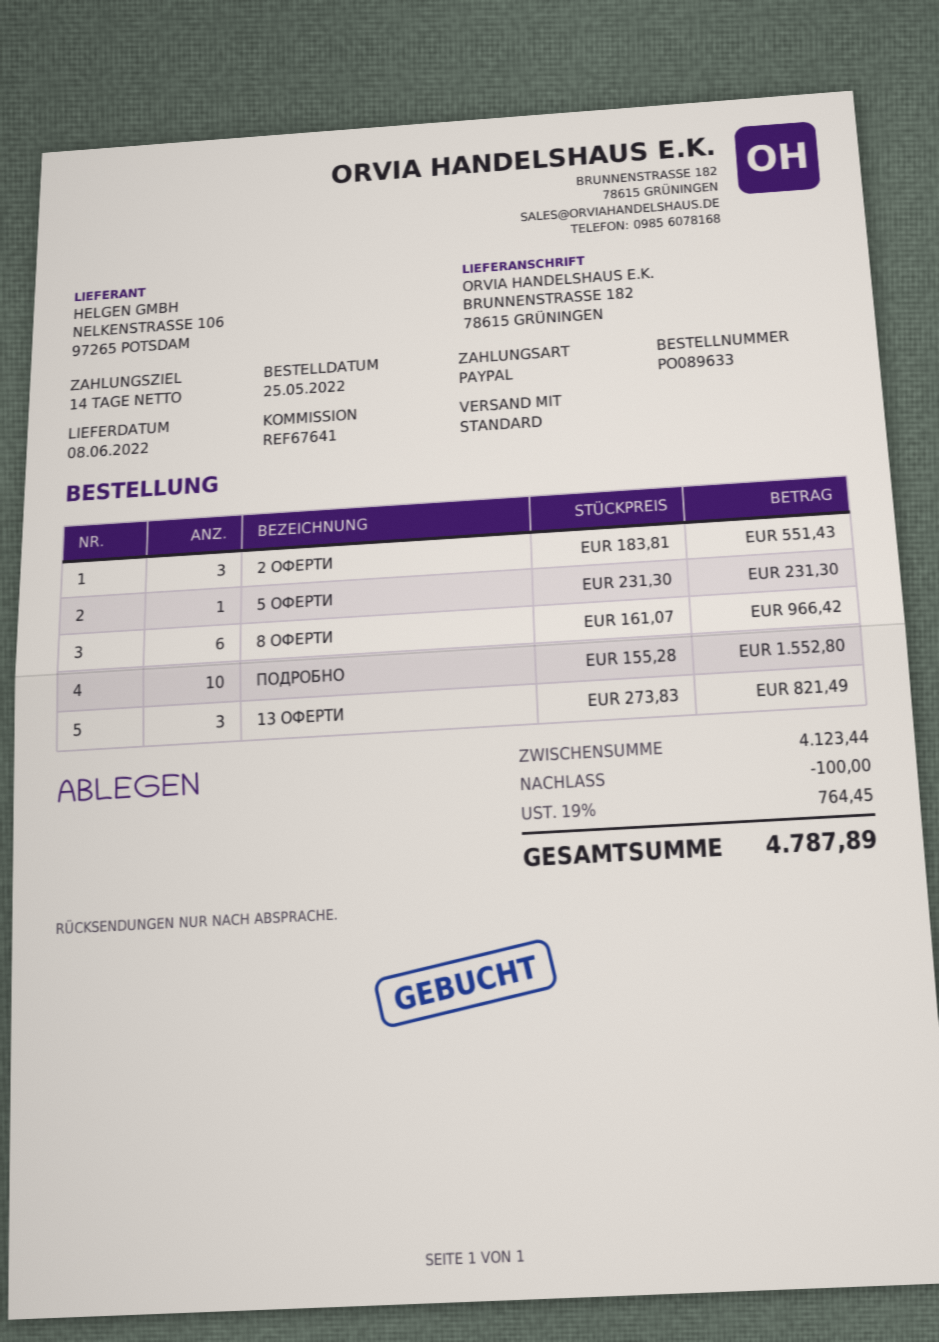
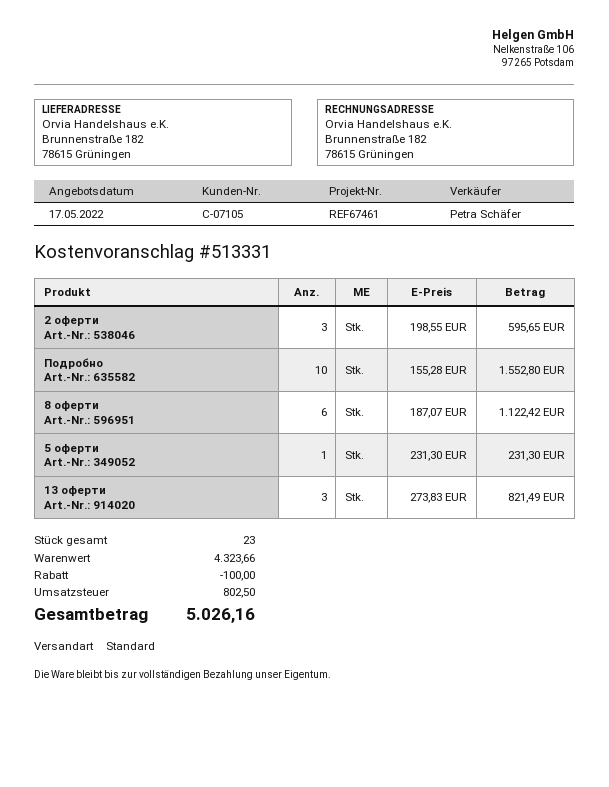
reference: REF67641 -> REF67461
2 ОФЕРТИ: 3 x 183.81 = 551.43 -> 3 x 198.55 = 595.65
8 ОФЕРТИ: 6 x 161.07 = 966.42 -> 6 x 187.07 = 1122.42
subtotal: 4123.44 -> 4323.66
tax: 764.45 -> 802.50
total: 4787.89 -> 5026.16

